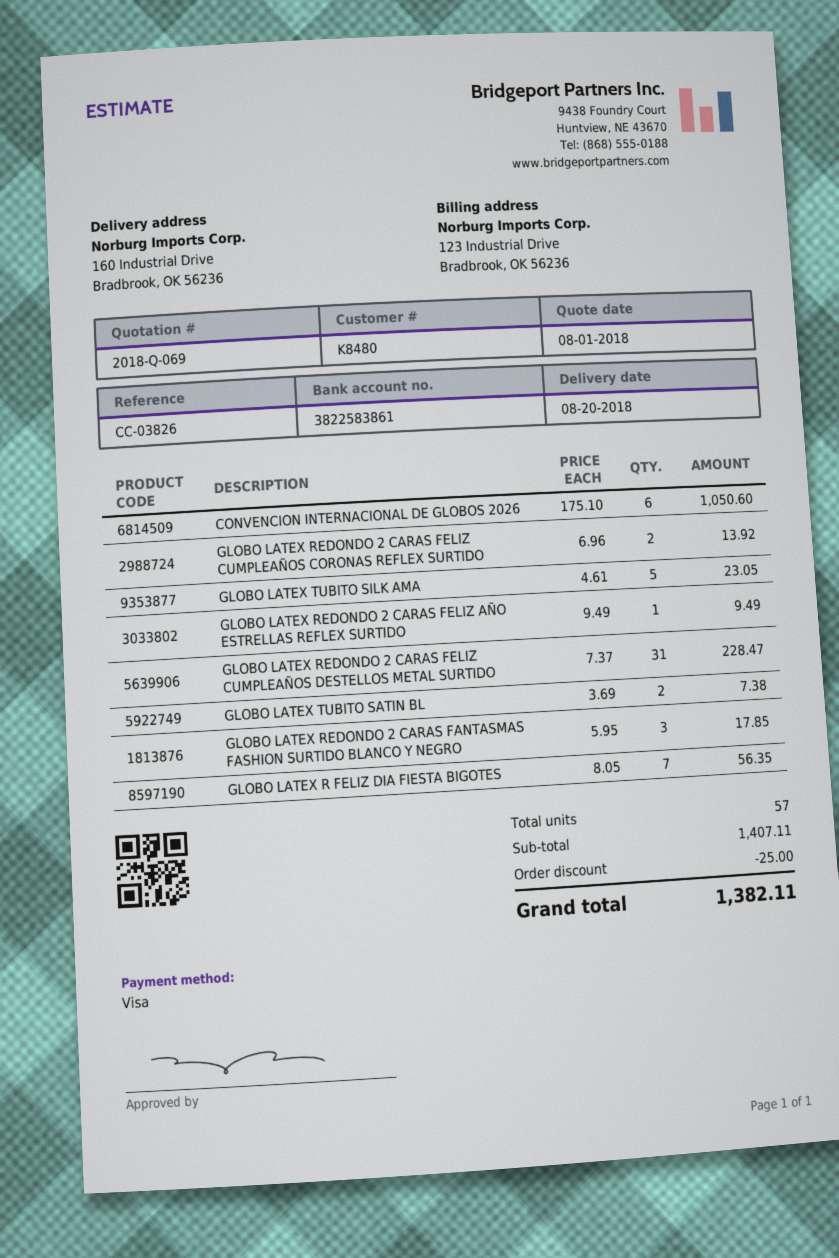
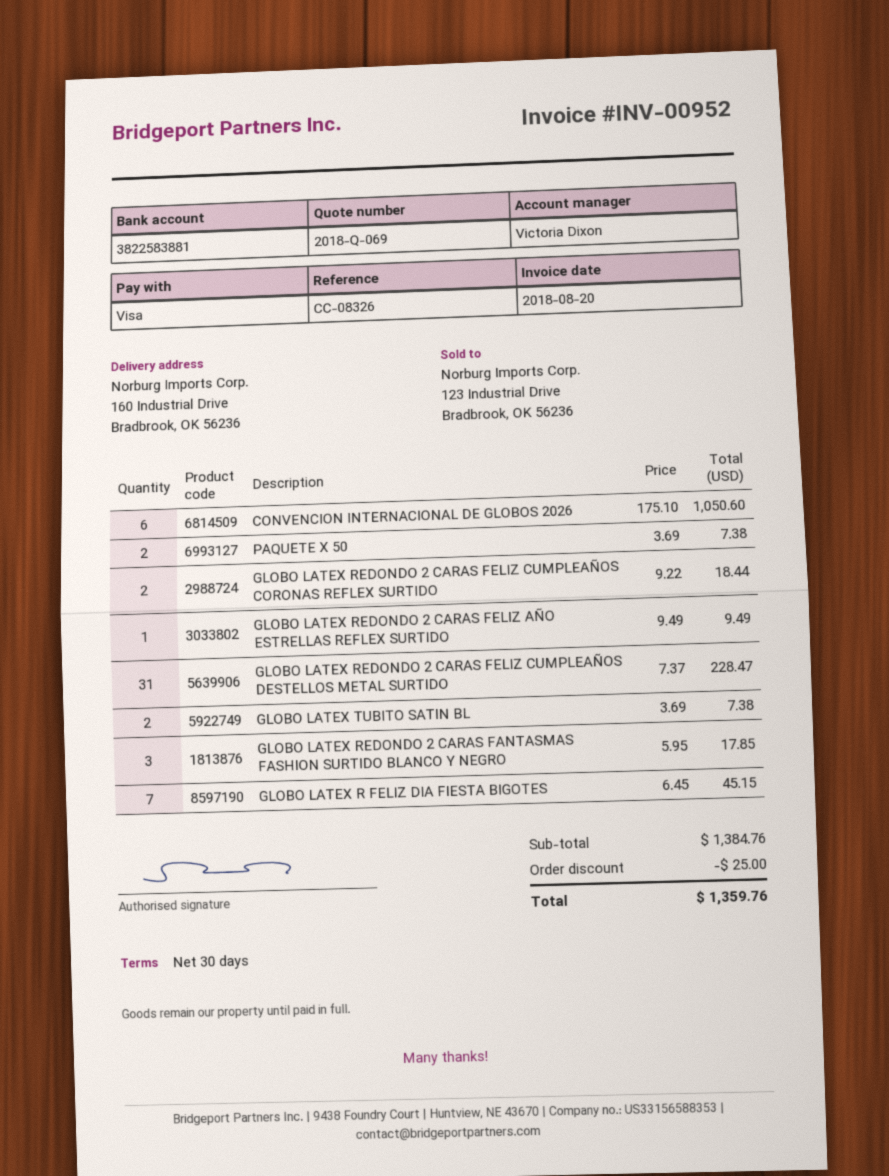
reference: CC-03826 -> CC-08326
bank account: 3822583861 -> 3822583881
GLOBO LATEX REDONDO 2 CARAS FELIZ CUMPLEAÑOS CORONAS REFLEX SURTIDO: 2 x 6.96 = 13.92 -> 2 x 9.22 = 18.44
GLOBO LATEX TUBITO SILK AMA: 5 x 4.61 = 23.05 -> none
GLOBO LATEX R FELIZ DIA FIESTA BIGOTES: 7 x 8.05 = 56.35 -> 7 x 6.45 = 45.15
PAQUETE X 50: none -> 2 x 3.69 = 7.38
subtotal: 1407.11 -> 1384.76
total: 1382.11 -> 1359.76

